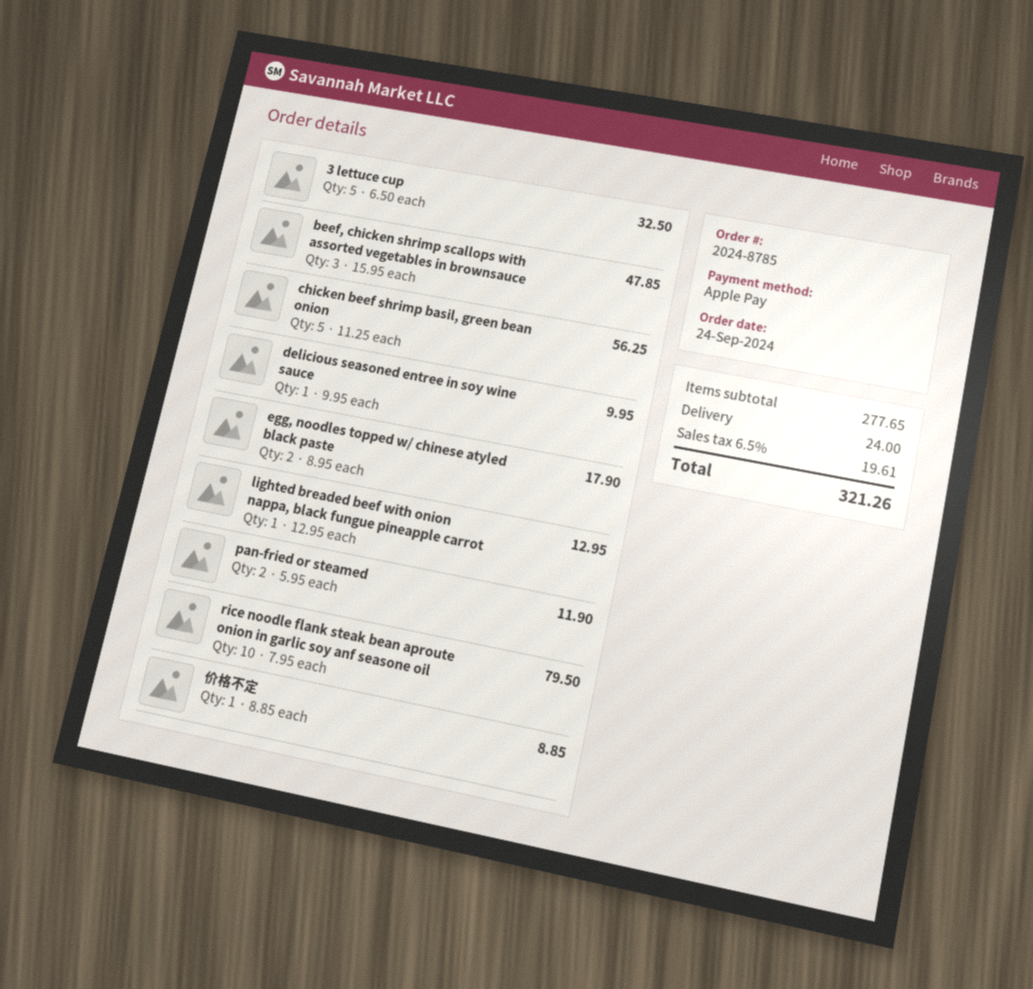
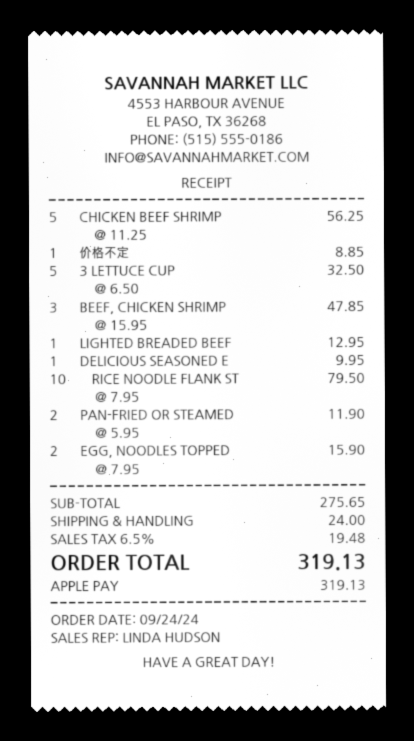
egg, noodles topped w/ chinese atyled black paste: 2 x 8.95 = 17.90 -> 2 x 7.95 = 15.90
subtotal: 277.65 -> 275.65
tax: 6.5% = 19.61 -> 6.5% = 19.48
total: 321.26 -> 319.13

